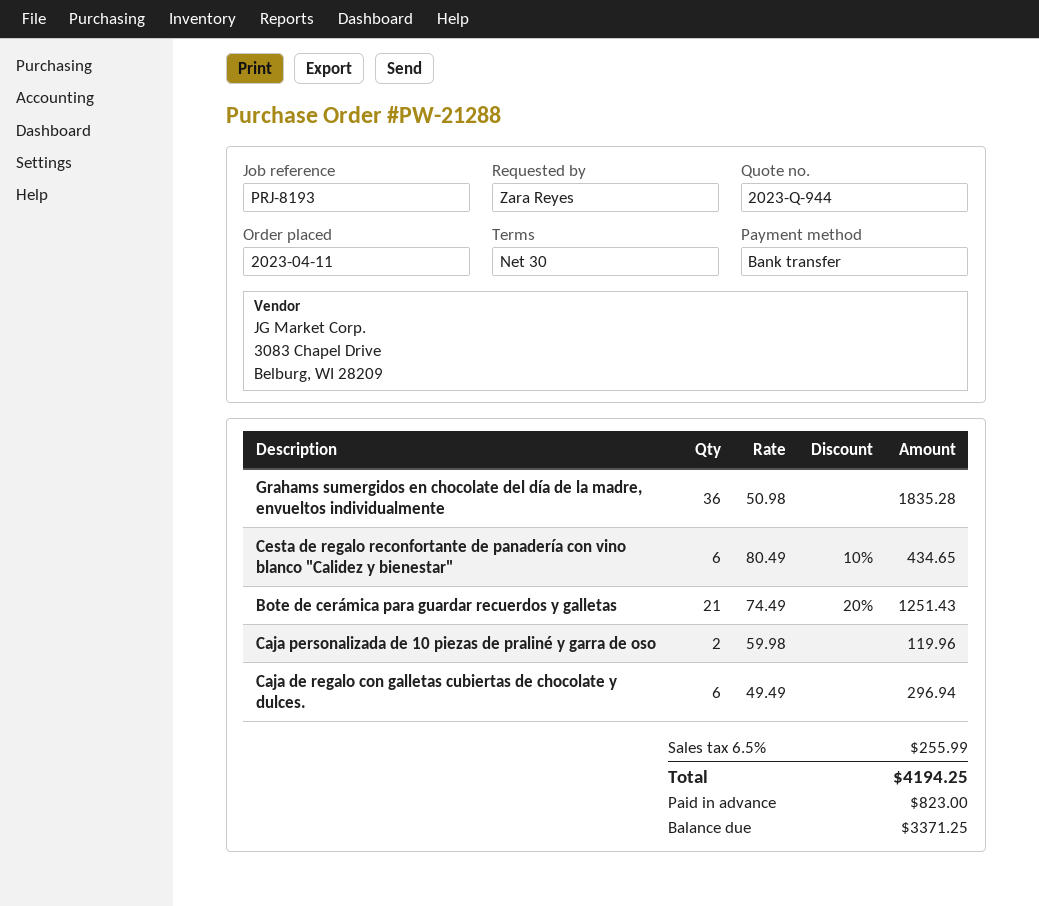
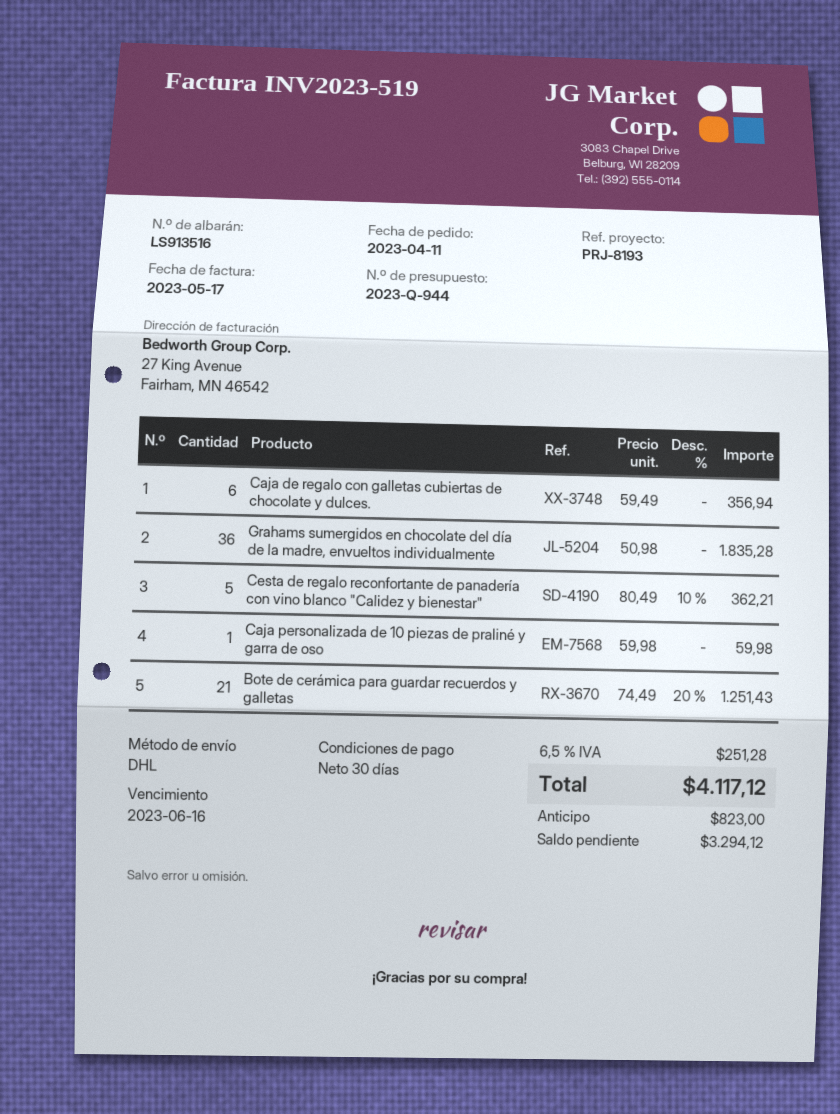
Cesta de regalo reconfortante de panadería con vino blanco "Calidez y bienestar": 6 x 80.49 - 10% = 434.65 -> 5 x 80.49 - 10% = 362.21
Caja personalizada de 10 piezas de praliné y garra de oso: 2 x 59.98 = 119.96 -> 1 x 59.98 = 59.98
Caja de regalo con galletas cubiertas de chocolate y dulces.: 6 x 49.49 = 296.94 -> 6 x 59.49 = 356.94
tax: 6.5% = 255.99 -> 6.5% = 251.28
total: 4194.25 -> 4117.12
balance: 3371.25 -> 3294.12

